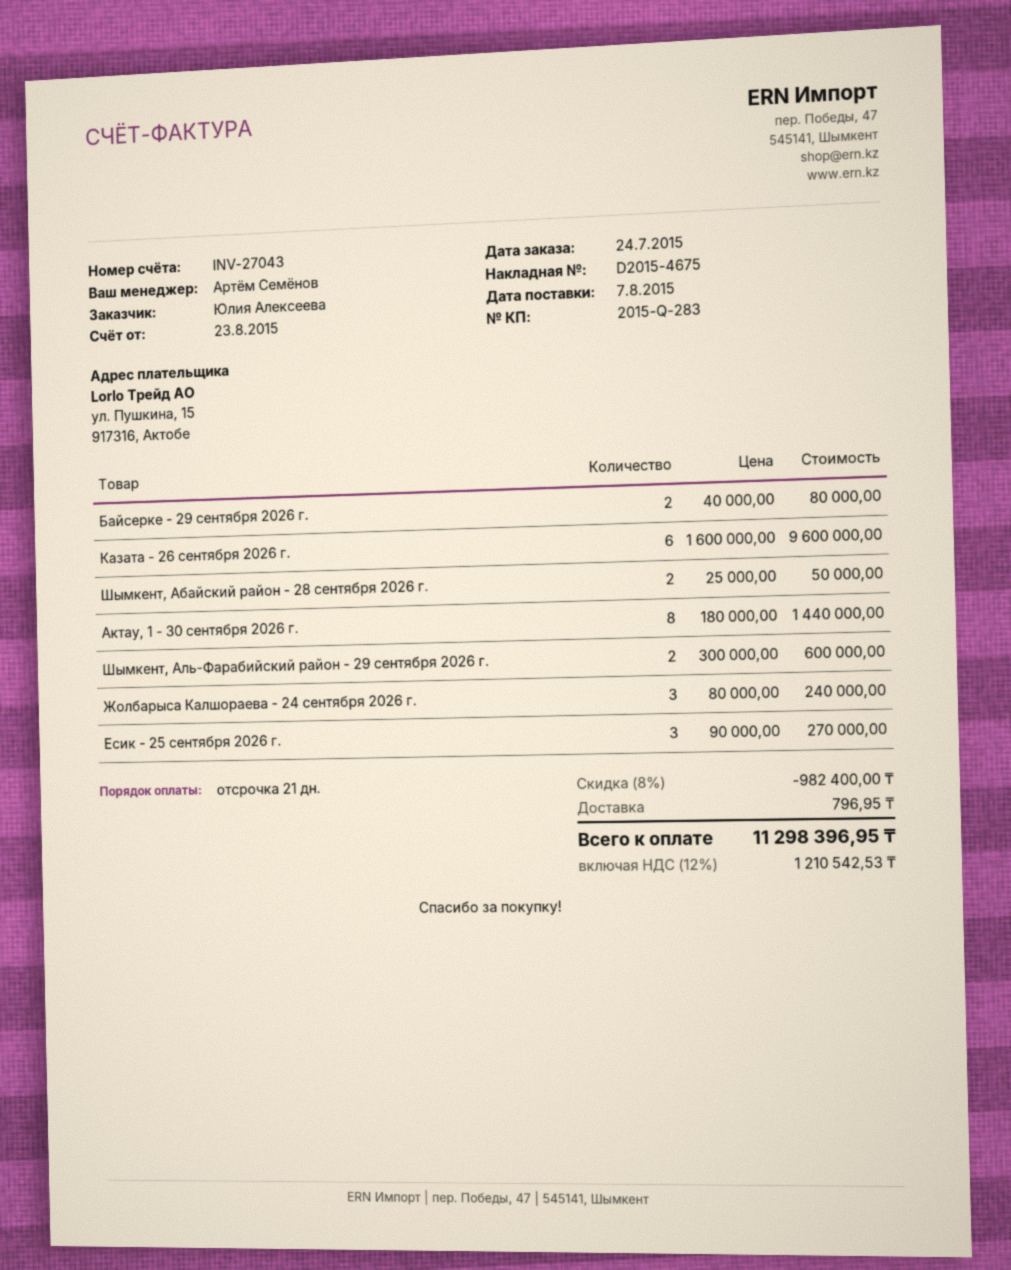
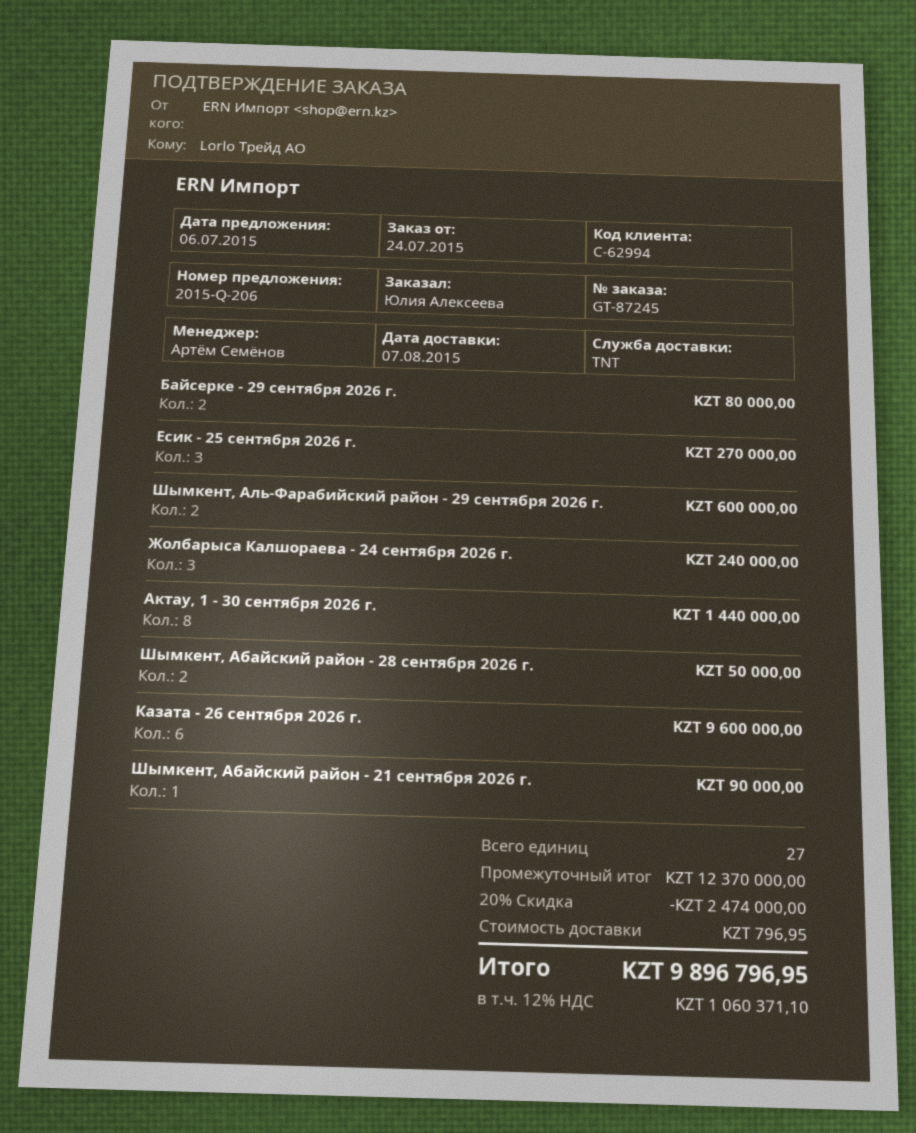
quote number: 2015-Q-283 -> 2015-Q-206
Шымкент, Абайский район - 21 сентября 2026 г.: none -> 1 for 90000.00
discount: 8% = 982400.00 -> 20% = 2474000.00
tax: 12% = 1210542.53 -> 12% = 1060371.10
total: 11298396.95 -> 9896796.95

